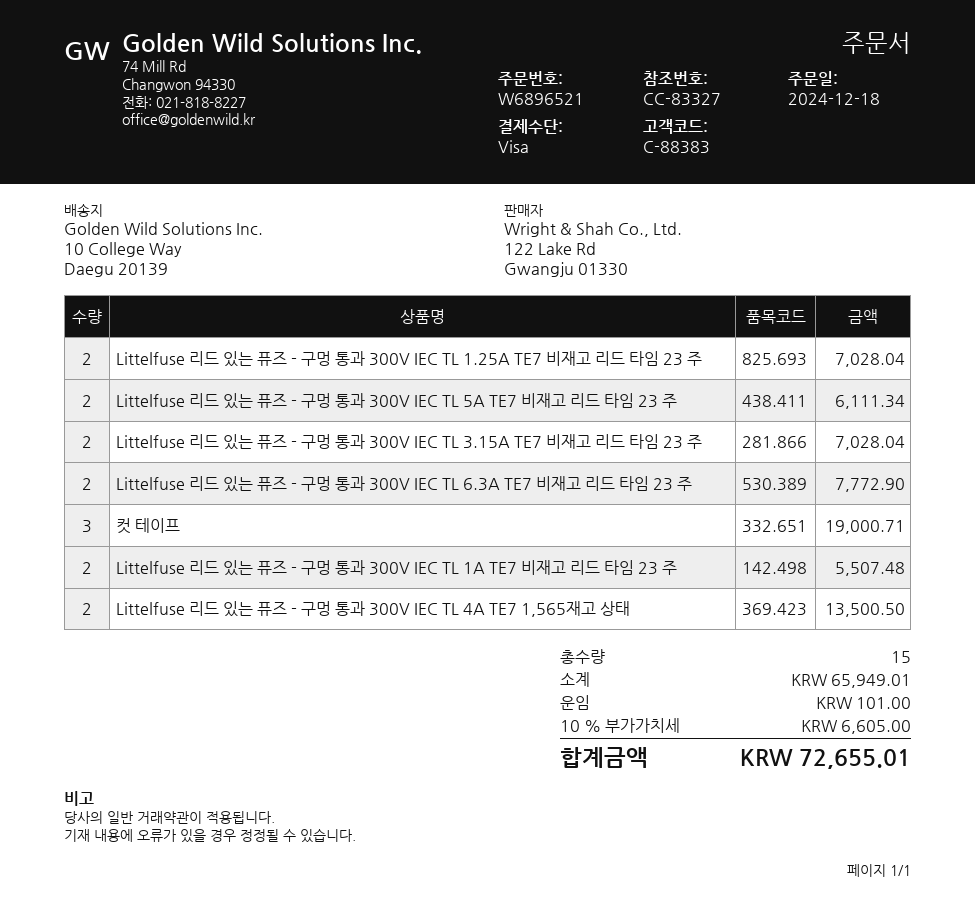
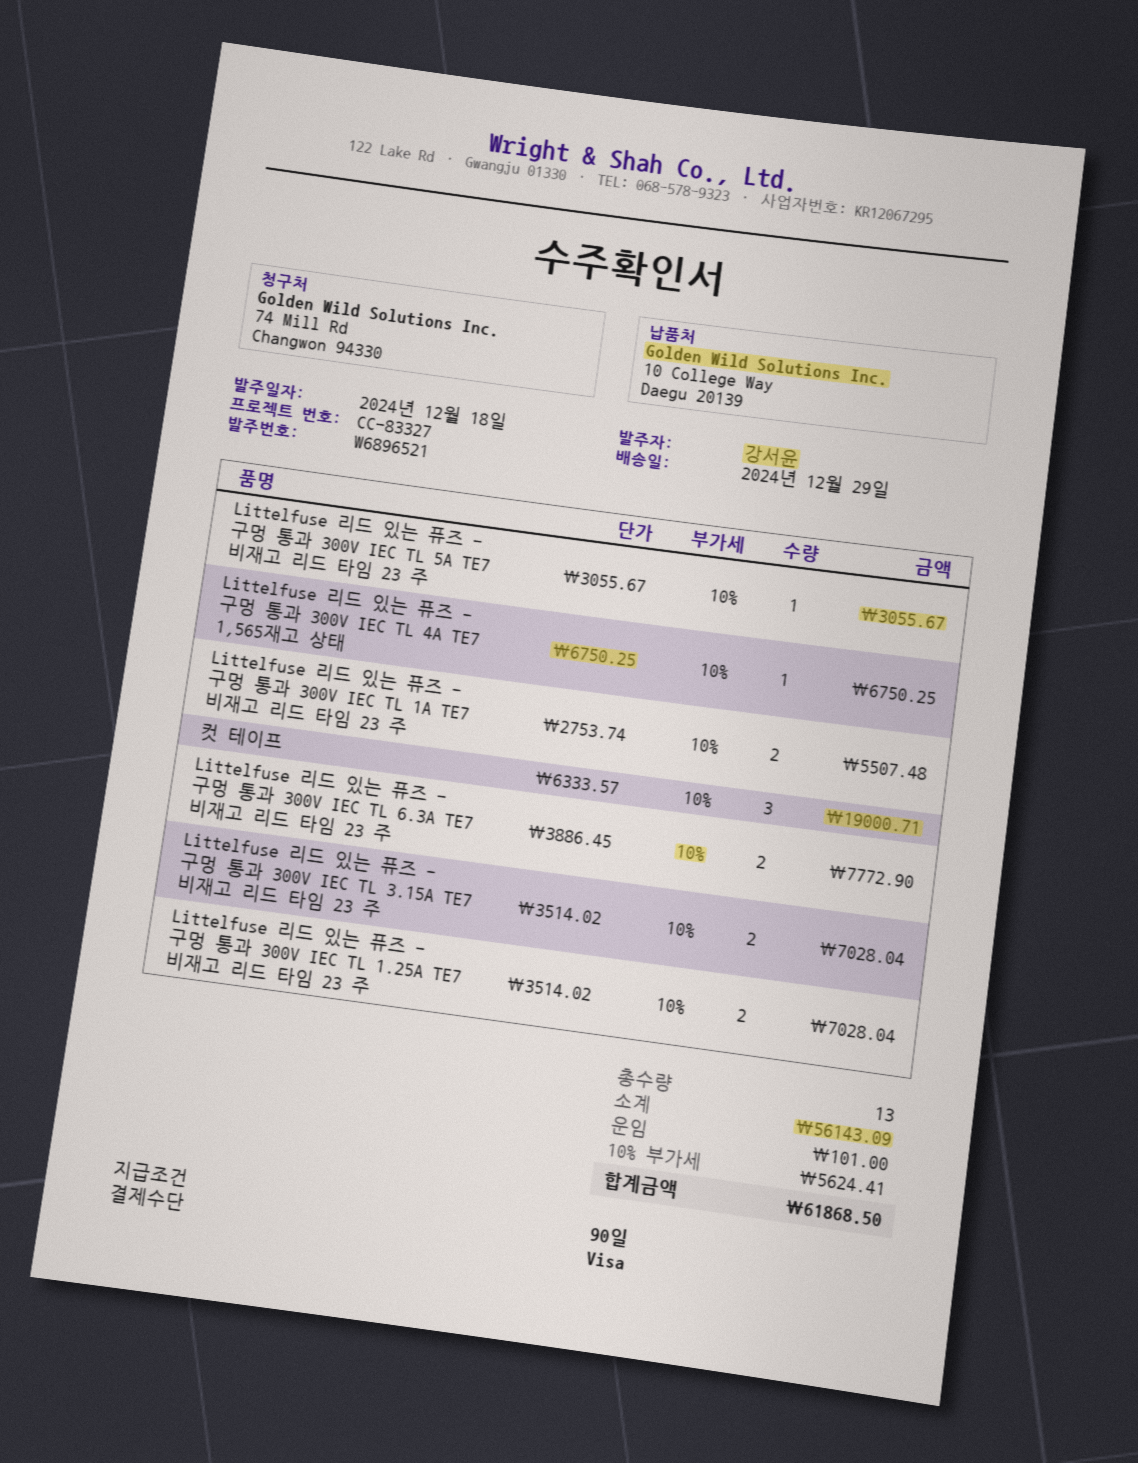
Littelfuse 리드 있는 퓨즈 - 구멍 통과 300V IEC TL 5A TE7 비재고 리드 타임 23 주: 2 for 6111.34 -> 1 for 3055.67
Littelfuse 리드 있는 퓨즈 - 구멍 통과 300V IEC TL 4A TE7 1,565재고 상태: 2 for 13500.50 -> 1 for 6750.25
total quantity: 15 -> 13
subtotal: 65949.01 -> 56143.09
tax: 10% = 6605.00 -> 10% = 5624.41
total: 72655.01 -> 61868.50

